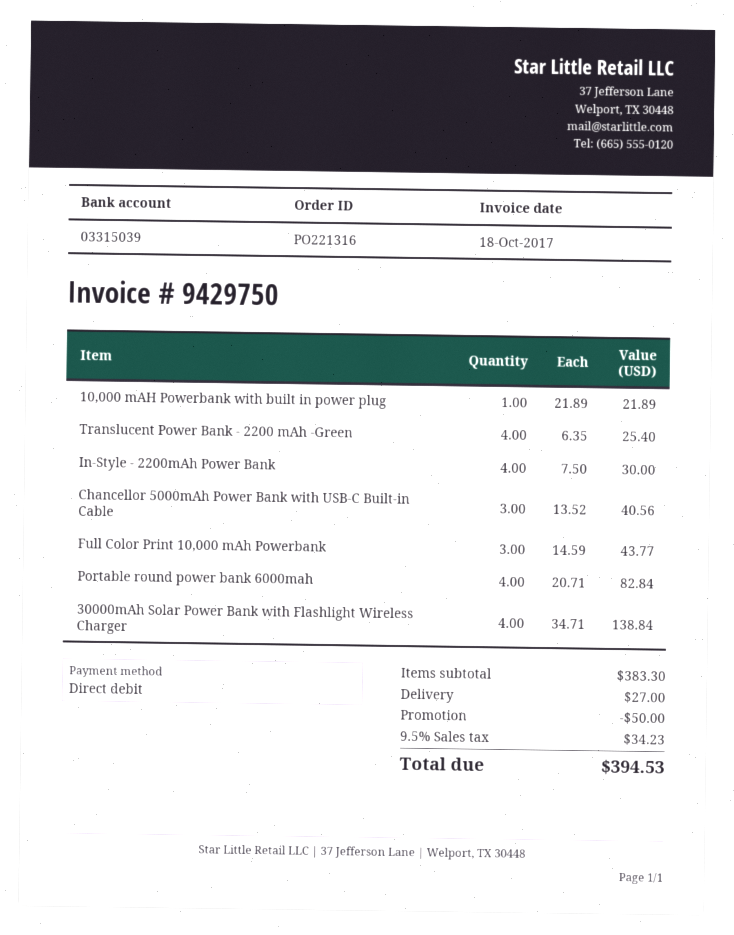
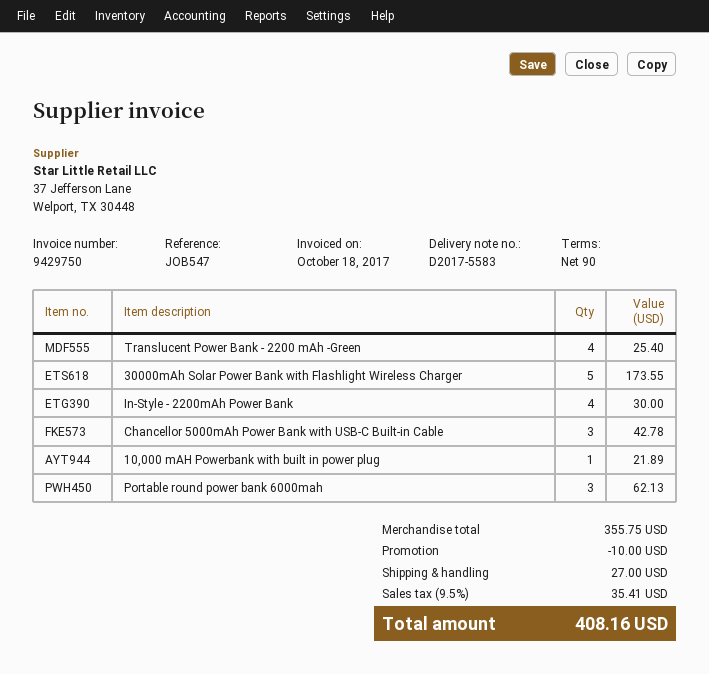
Chancellor 5000mAh Power Bank with USB-C Built-in Cable: 3 for 40.56 -> 3 for 42.78
Full Color Print 10,000 mAh Powerbank: 3 for 43.77 -> none
Portable round power bank 6000mah: 4 for 82.84 -> 3 for 62.13
30000mAh Solar Power Bank with Flashlight Wireless Charger: 4 for 138.84 -> 5 for 173.55
subtotal: 383.30 -> 355.75
discount: 50.00 -> 10.00
tax: 9.5% = 34.23 -> 9.5% = 35.41
total: 394.53 -> 408.16

